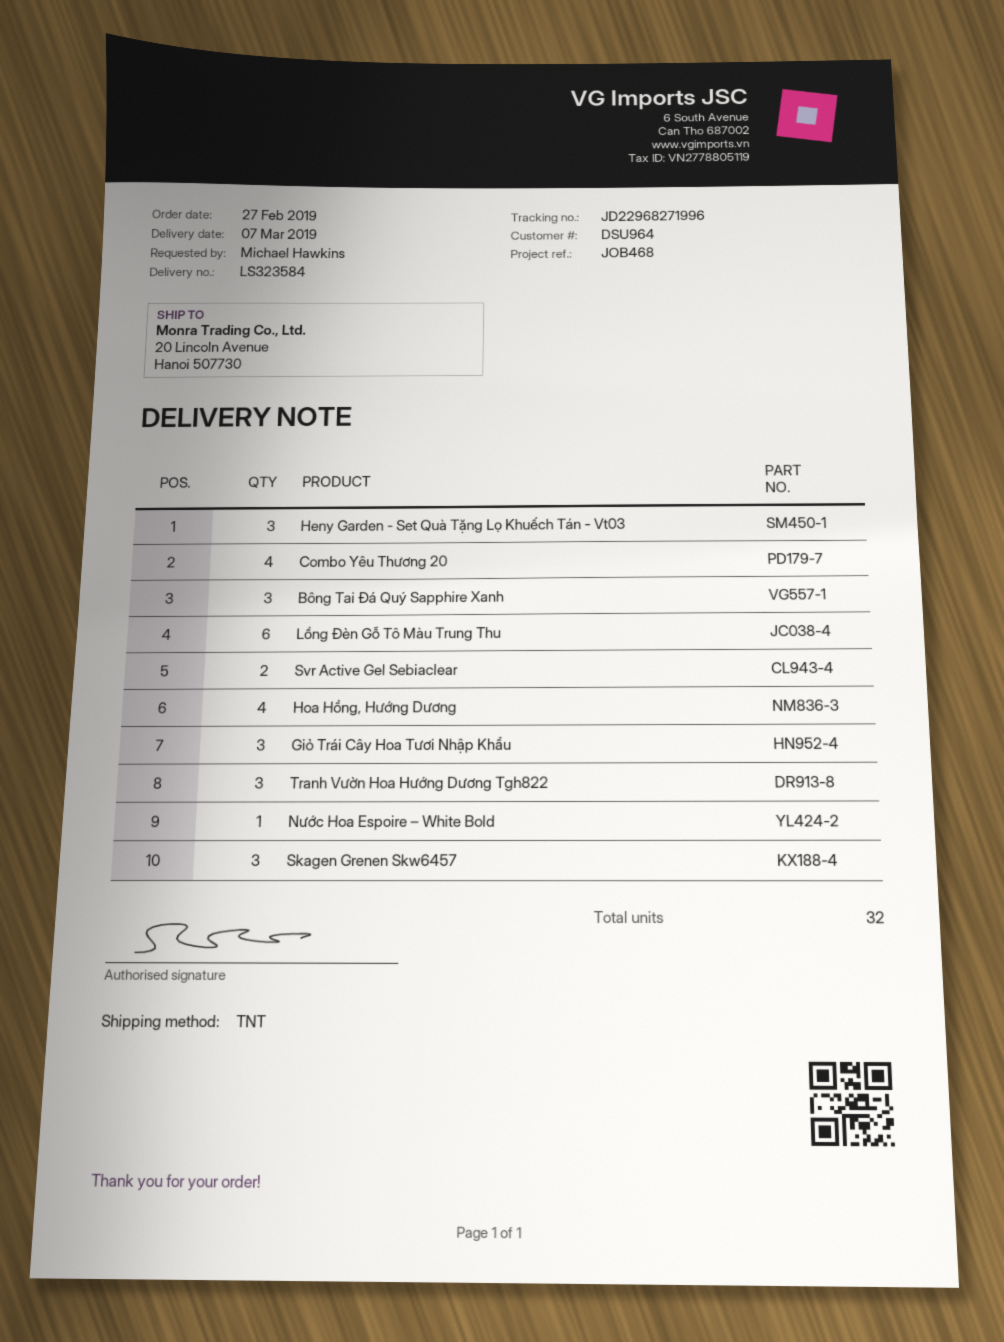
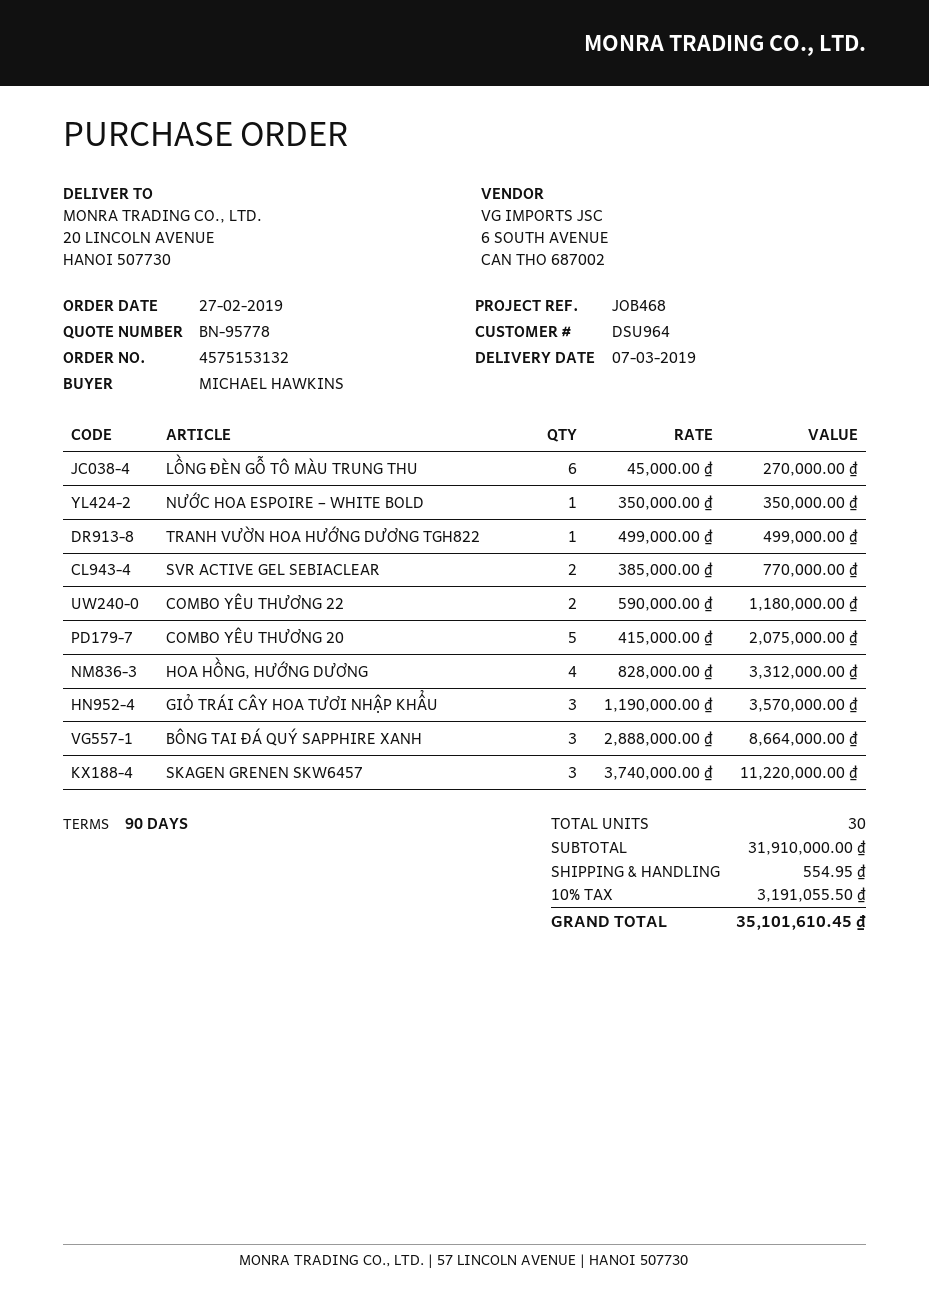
Heny Garden - Set Quà Tặng Lọ Khuếch Tán - Vt03: 3 -> none
Combo Yêu Thương 20: 4 -> 5
Tranh Vườn Hoa Hướng Dương Tgh822: 3 -> 1
COMBO YÊU THƯƠNG 22: none -> 2
total quantity: 32 -> 30

